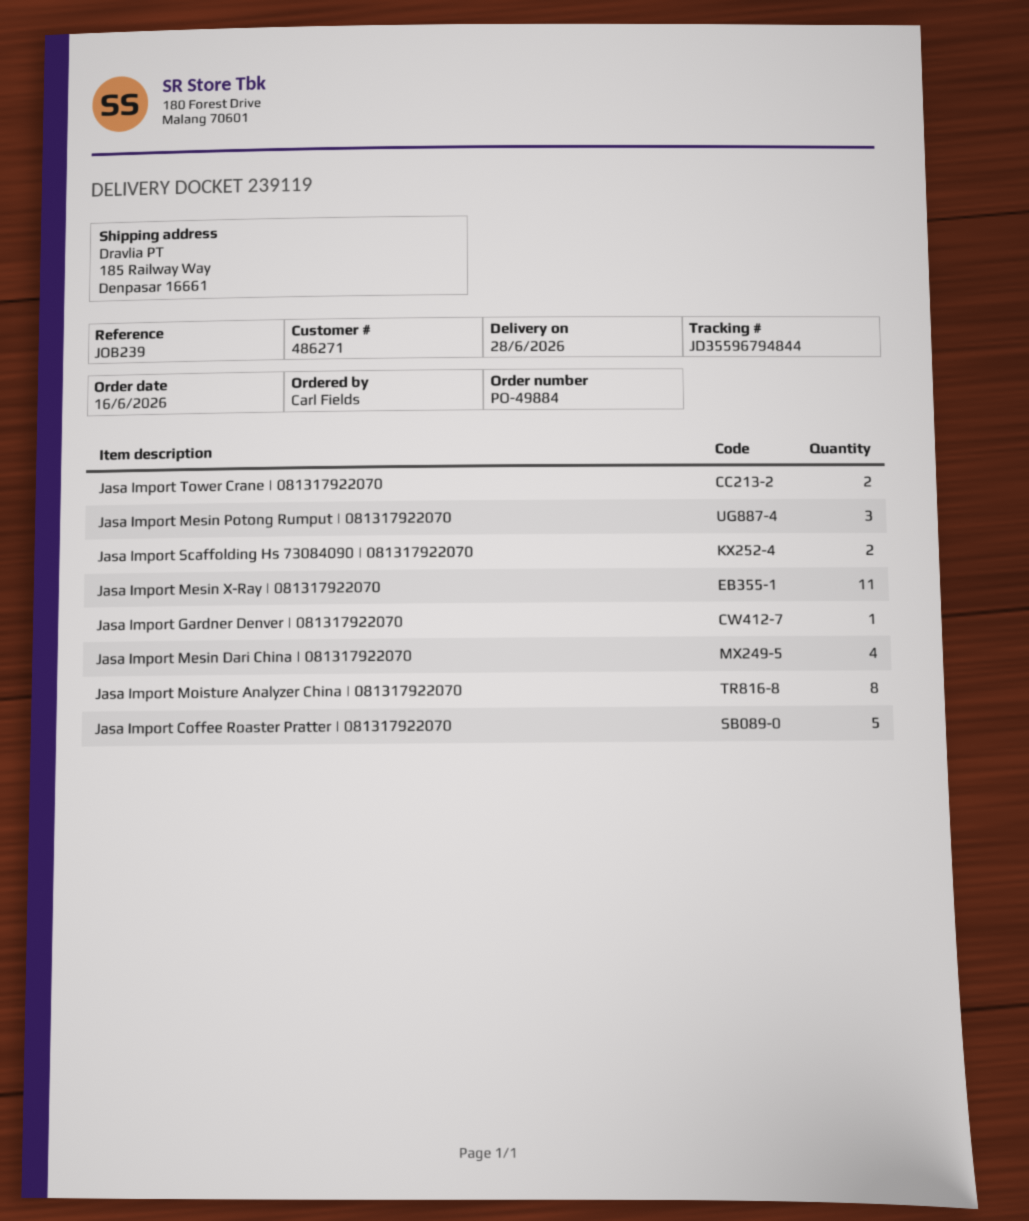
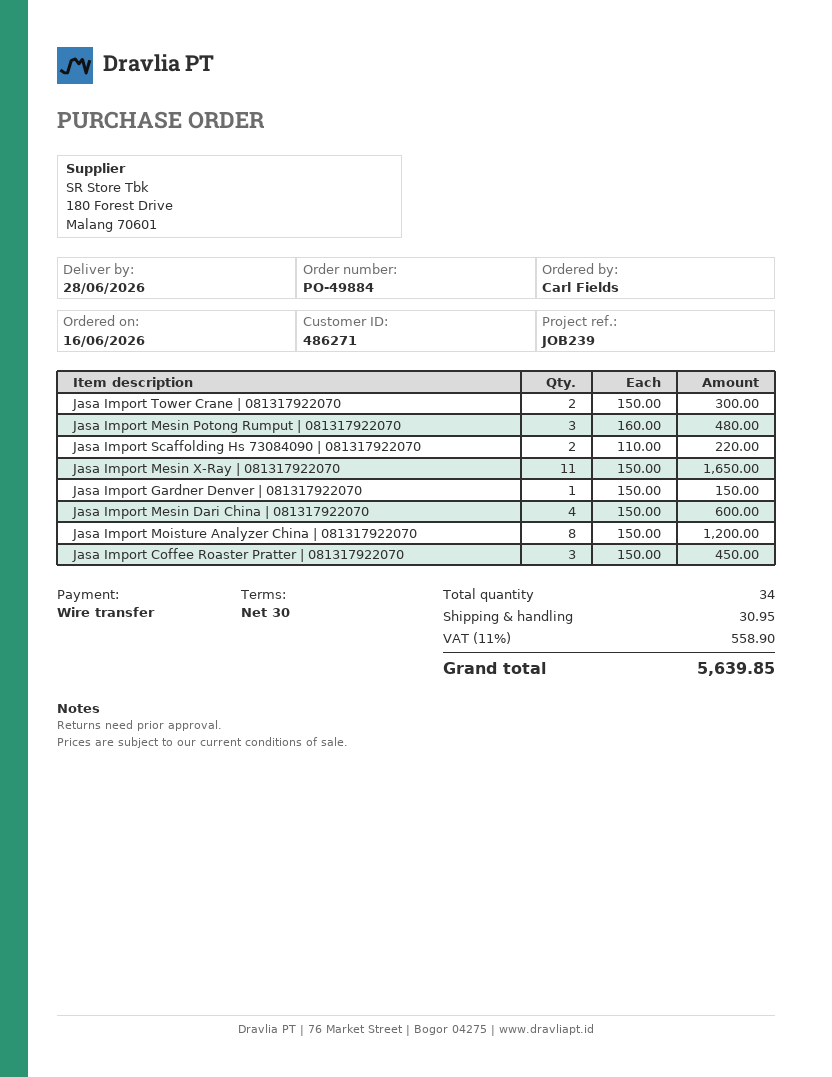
Jasa Import Coffee Roaster Pratter | 081317922070: 5 -> 3

